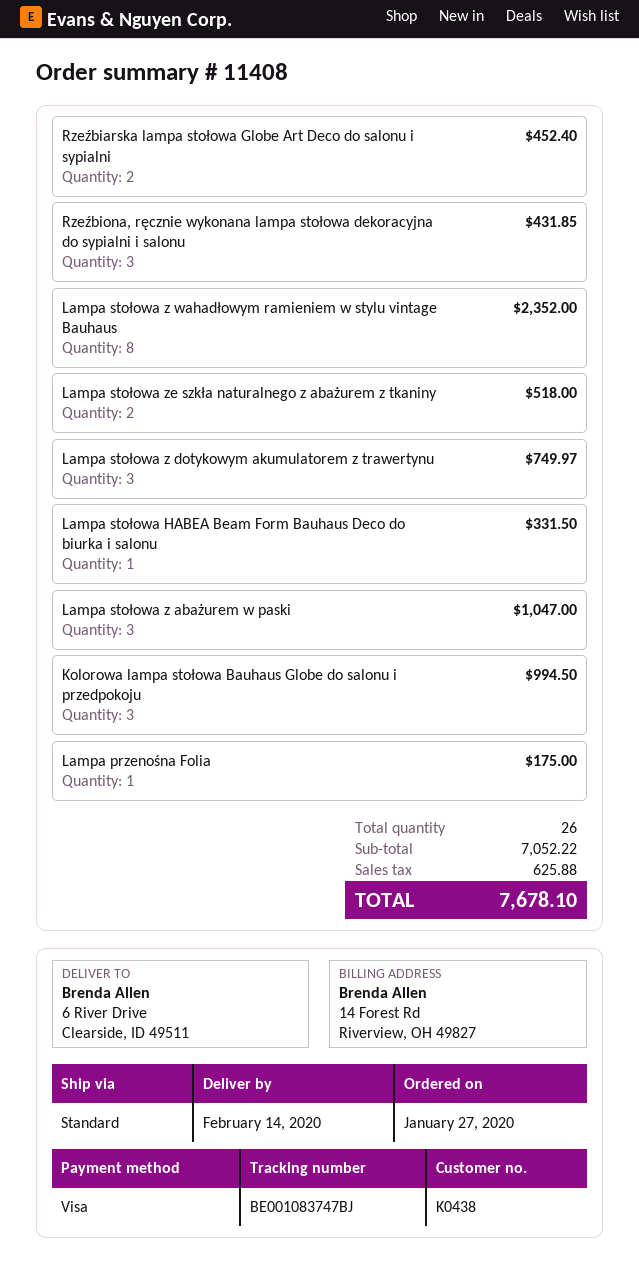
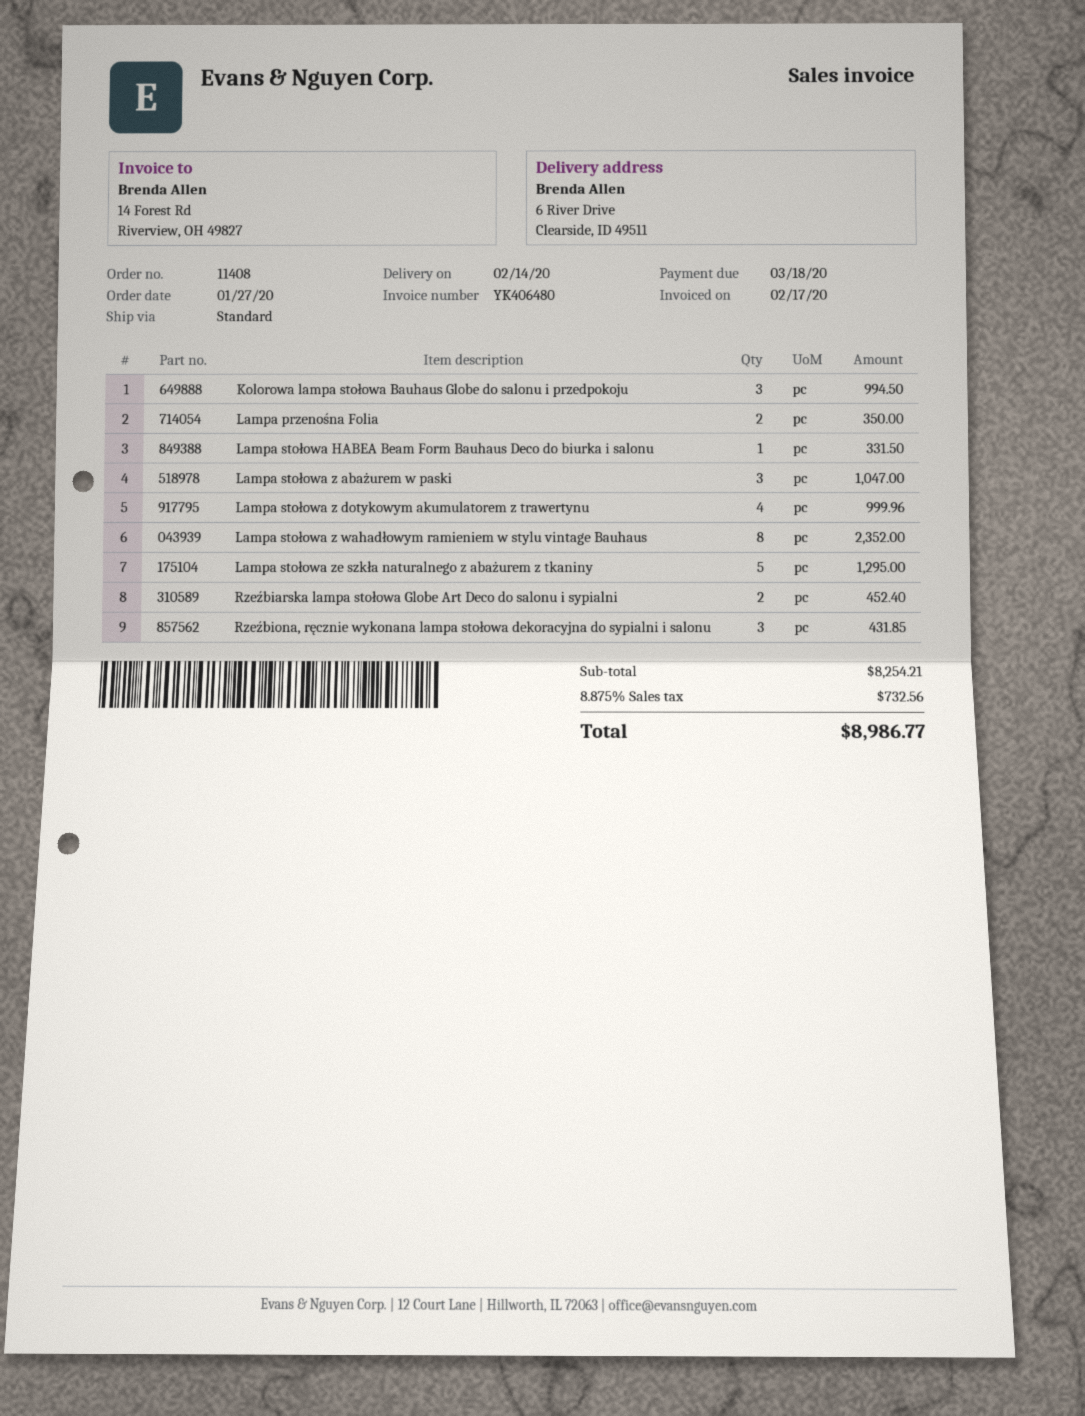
Lampa stołowa ze szkła naturalnego z abażurem z tkaniny: 2 for 518.00 -> 5 for 1295.00
Lampa stołowa z dotykowym akumulatorem z trawertynu: 3 for 749.97 -> 4 for 999.96
Lampa przenośna Folia: 1 for 175.00 -> 2 for 350.00
subtotal: 7052.22 -> 8254.21
tax: 625.88 -> 732.56
total: 7678.10 -> 8986.77

